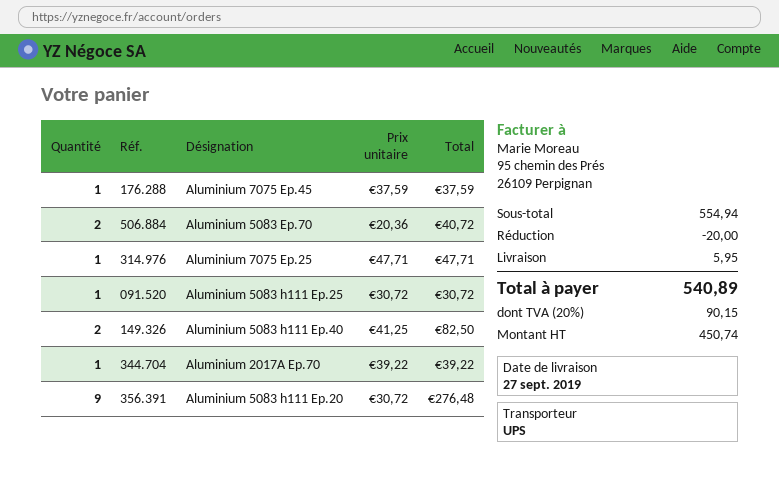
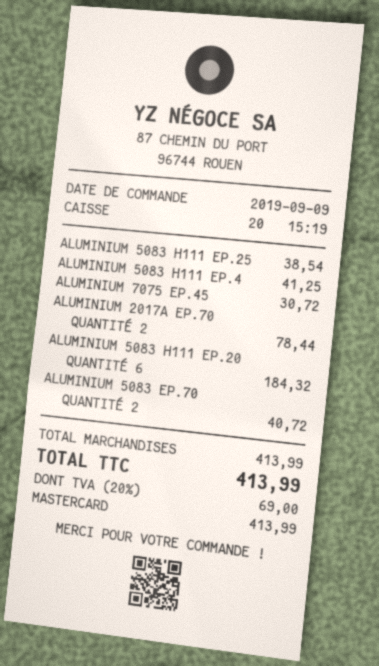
Aluminium 7075 Ep.45: 1 for 37.59 -> 1 for 30.72
Aluminium 7075 Ep.25: 1 for 47.71 -> none
Aluminium 5083 h111 Ep.25: 1 for 30.72 -> 1 for 38.54
Aluminium 5083 h111 Ep.40: 2 for 82.50 -> 1 for 41.25
Aluminium 2017A Ep.70: 1 for 39.22 -> 2 for 78.44
Aluminium 5083 h111 Ep.20: 9 for 276.48 -> 6 for 184.32
subtotal: 554.94 -> 413.99
discount: 20.00 -> none
shipping: 5.95 -> none
tax: 20% = 90.15 -> 20% = 69.00
total: 540.89 -> 413.99

